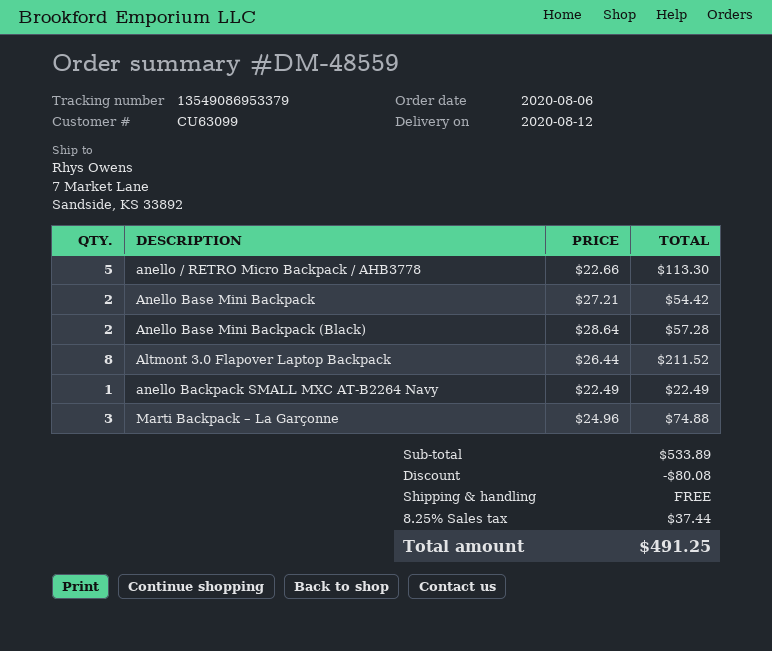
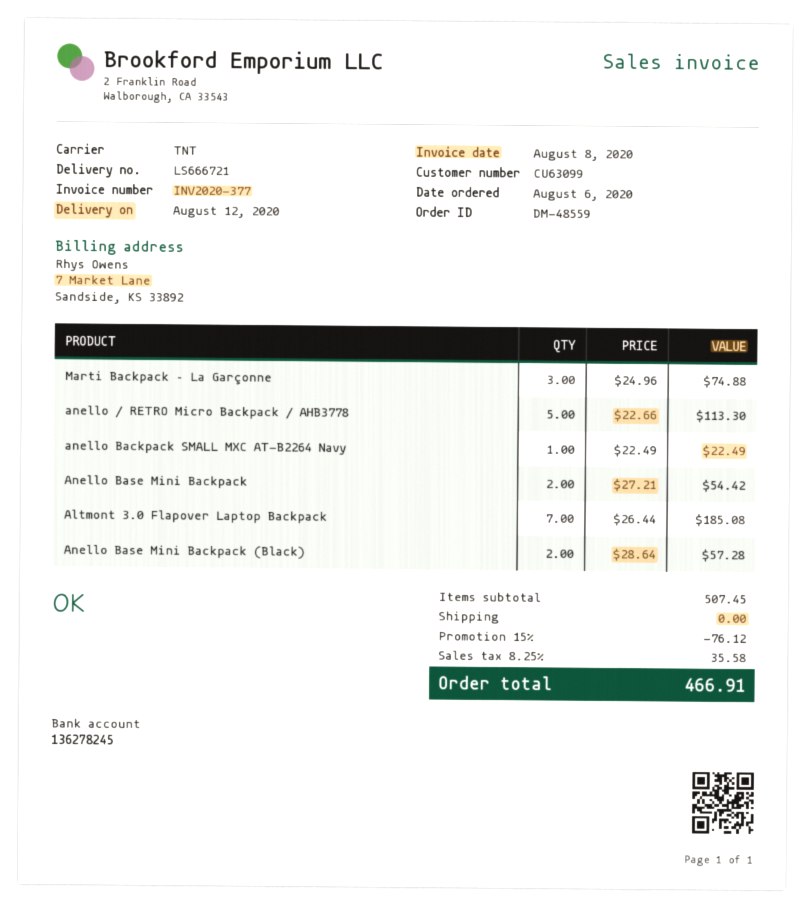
Altmont 3.0 Flapover Laptop Backpack: 8 x 26.44 = 211.52 -> 7 x 26.44 = 185.08
subtotal: 533.89 -> 507.45
discount: 80.08 -> 76.12
tax: 8.25% = 37.44 -> 8.25% = 35.58
total: 491.25 -> 466.91

